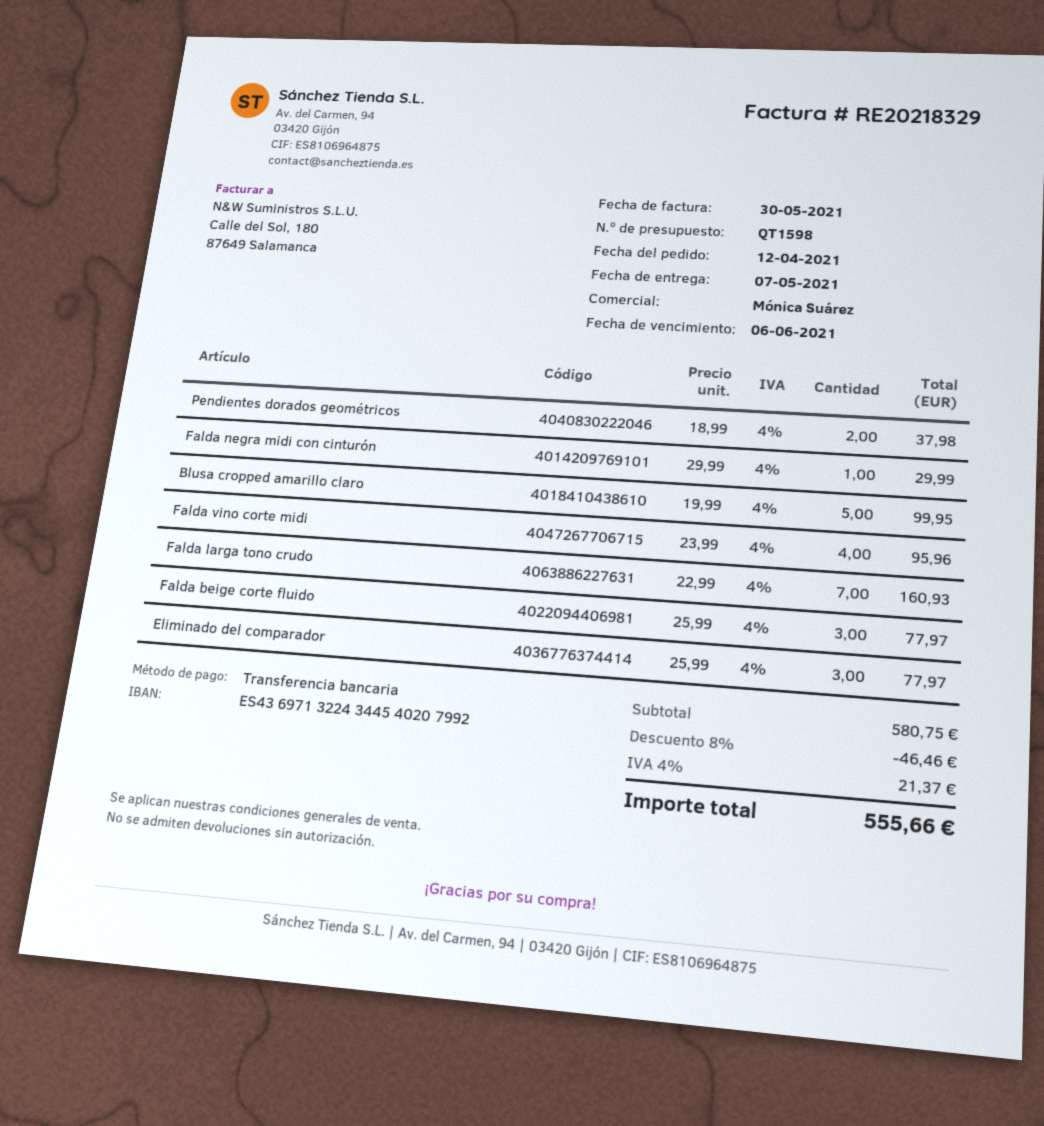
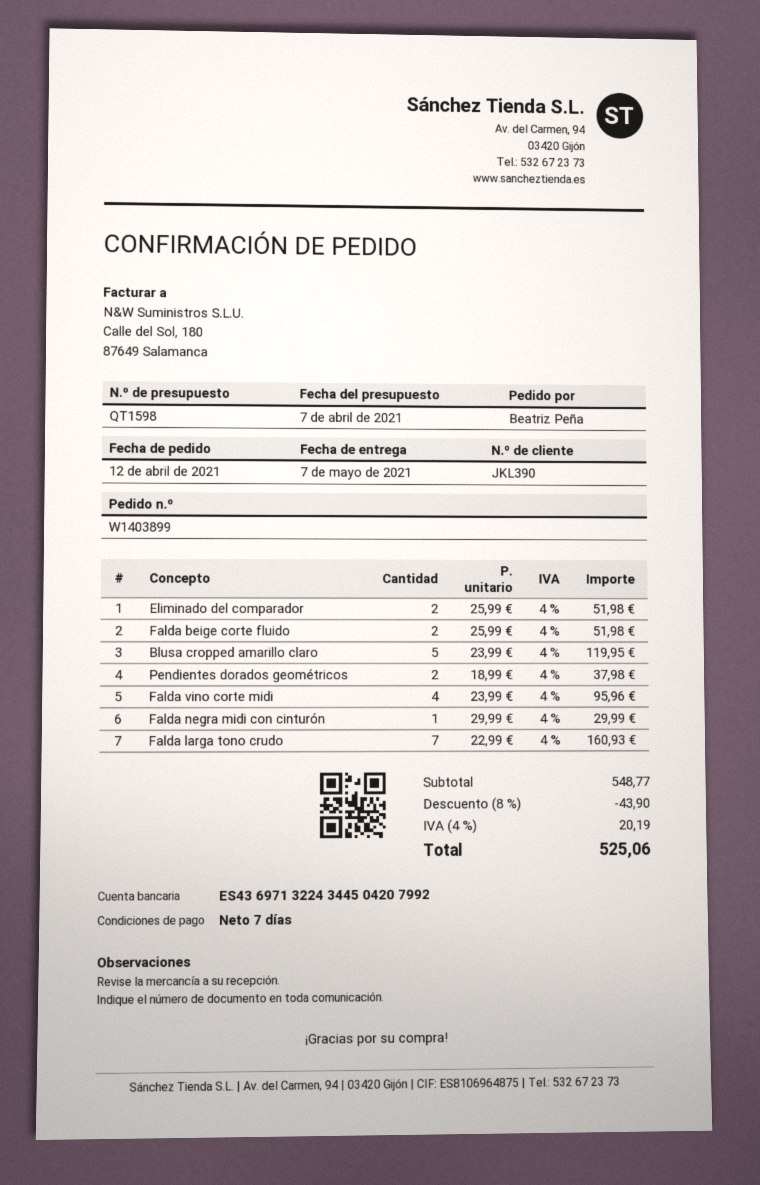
bank account: ES4369713224344540207992 -> ES4369713224344504207992
Blusa cropped amarillo claro: 5 x 19.99 = 99.95 -> 5 x 23.99 = 119.95
Falda beige corte fluido: 3 x 25.99 = 77.97 -> 2 x 25.99 = 51.98
Eliminado del comparador: 3 x 25.99 = 77.97 -> 2 x 25.99 = 51.98
subtotal: 580.75 -> 548.77
discount: 8% = 46.46 -> 8% = 43.90
tax: 4% = 21.37 -> 4% = 20.19
total: 555.66 -> 525.06

